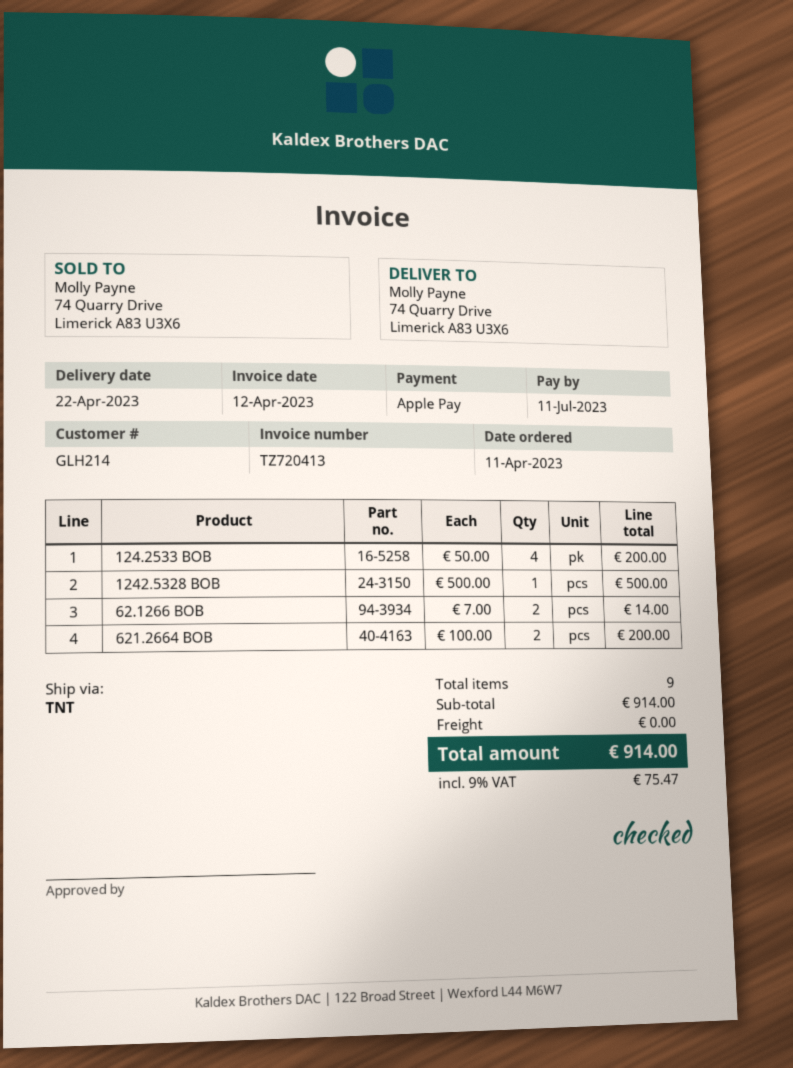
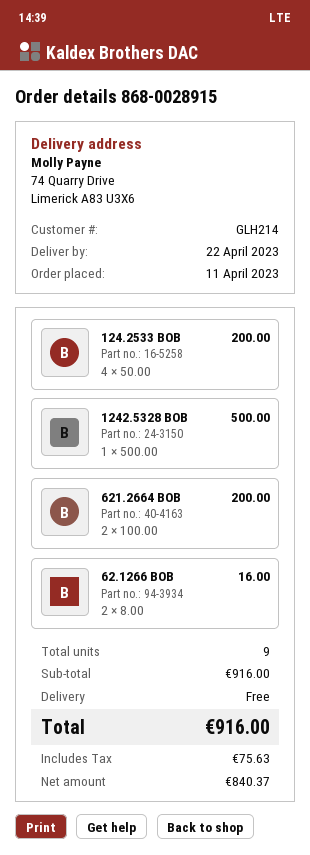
62.1266 BOB: 2 x 7.00 = 14.00 -> 2 x 8.00 = 16.00
subtotal: 914.00 -> 916.00
tax: 75.47 -> 75.63
total: 914.00 -> 916.00

